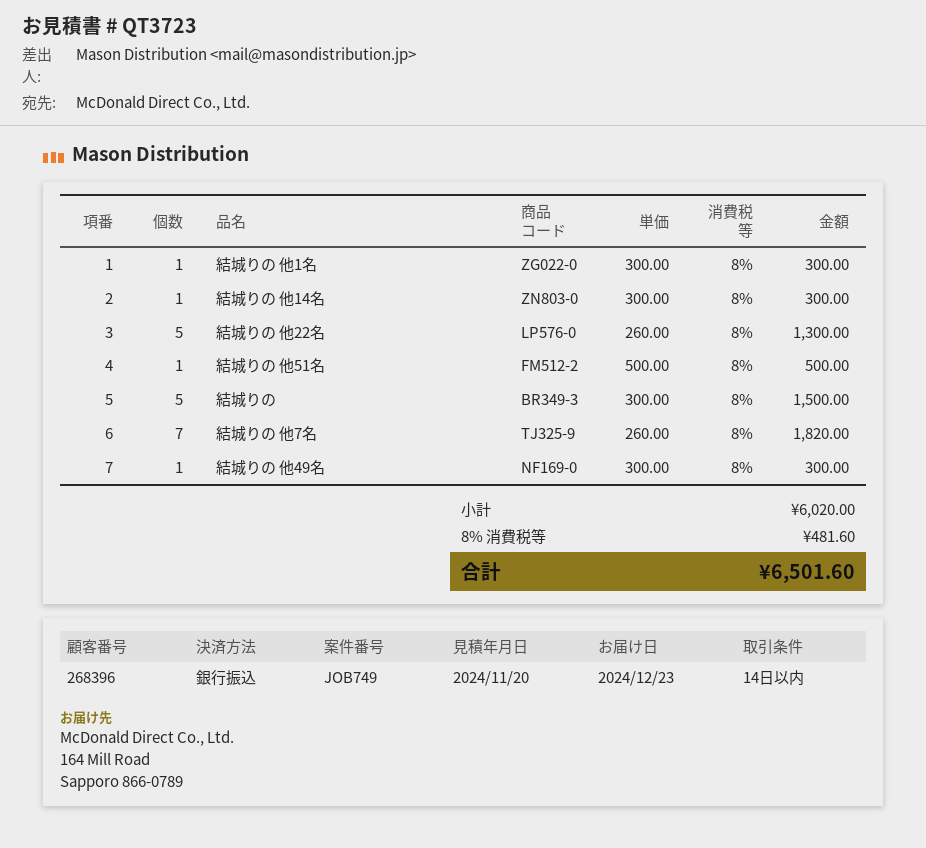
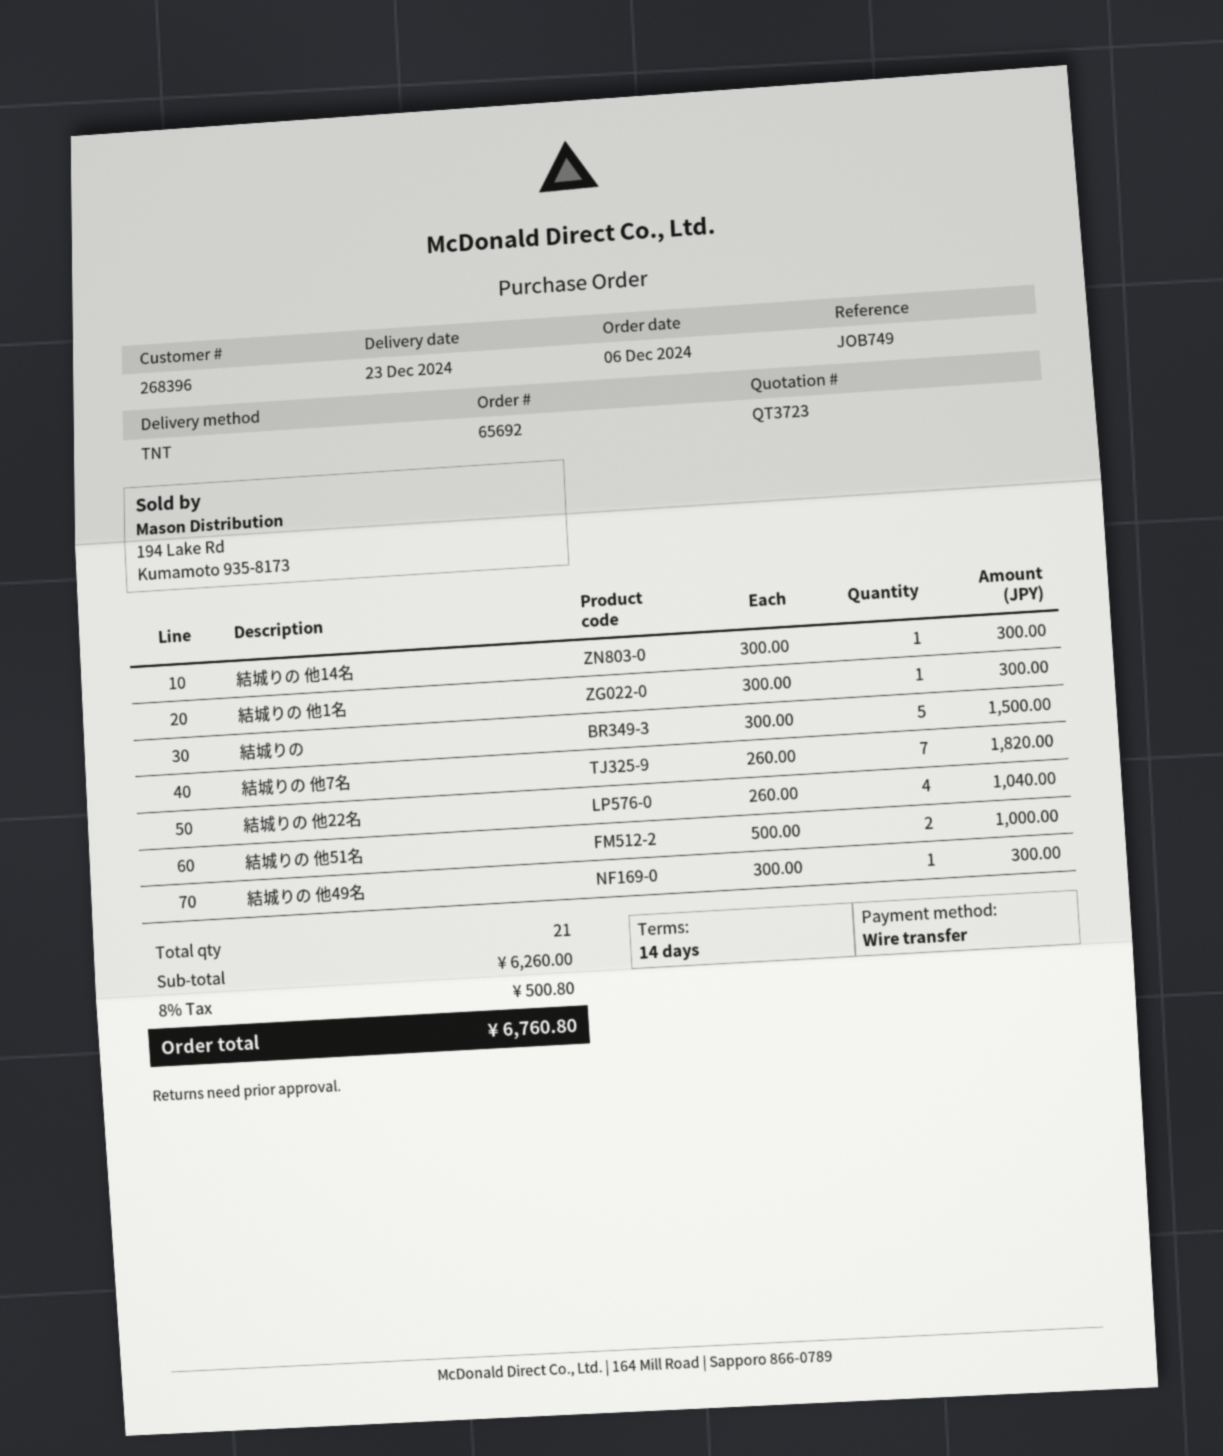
結城りの 他22名: 5 x 260.00 = 1300.00 -> 4 x 260.00 = 1040.00
結城りの 他51名: 1 x 500.00 = 500.00 -> 2 x 500.00 = 1000.00
subtotal: 6020.00 -> 6260.00
tax: 8% = 481.60 -> 8% = 500.80
total: 6501.60 -> 6760.80

